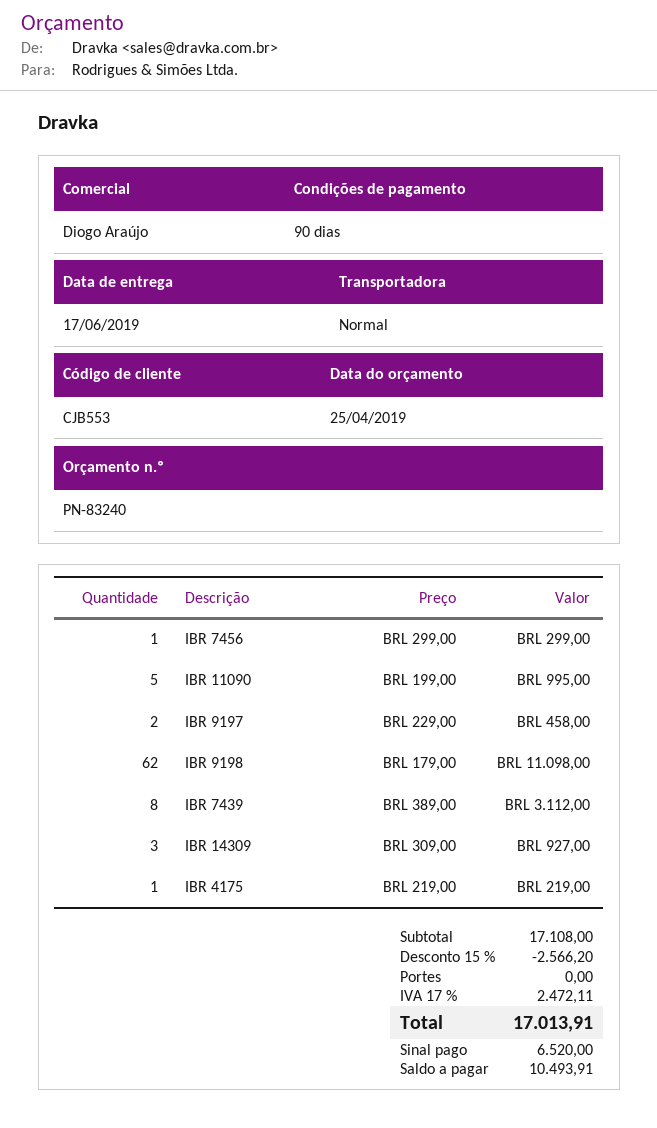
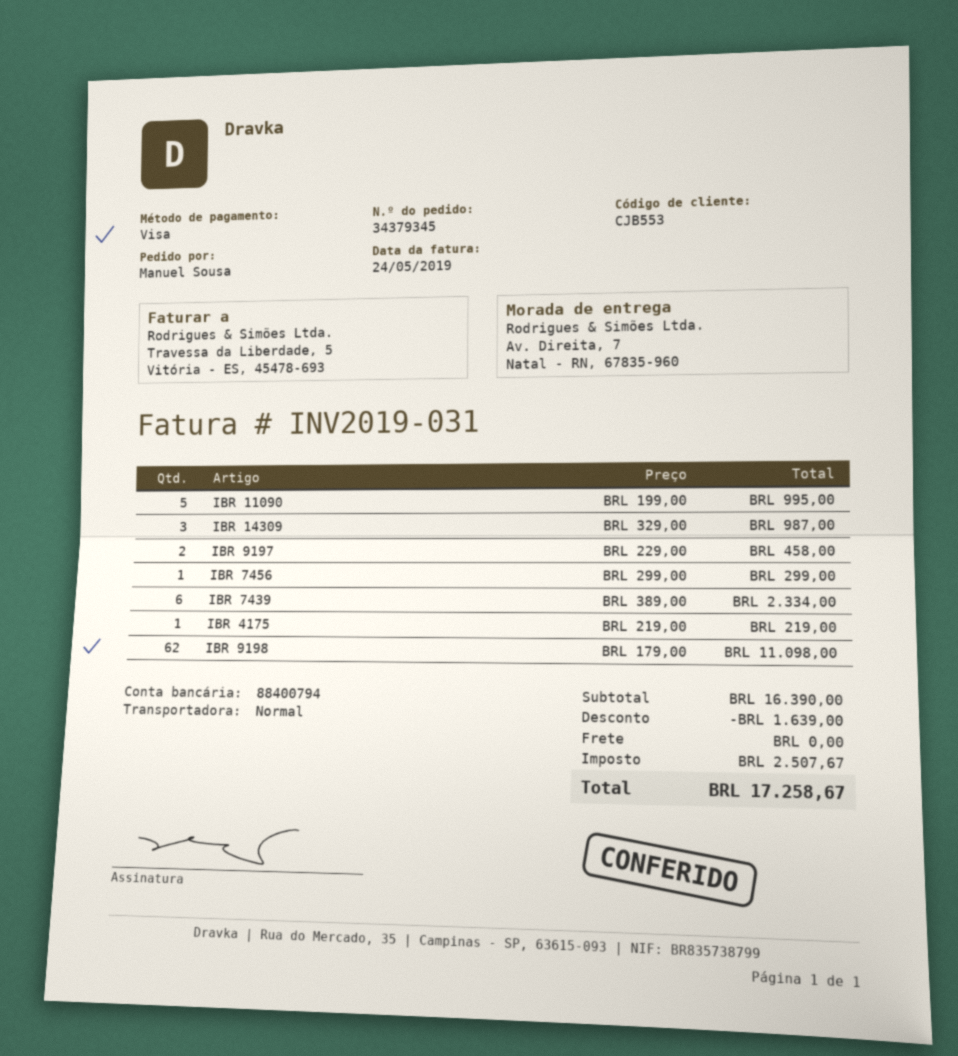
IBR 7439: 8 x 389.00 = 3112.00 -> 6 x 389.00 = 2334.00
IBR 14309: 3 x 309.00 = 927.00 -> 3 x 329.00 = 987.00
subtotal: 17108.00 -> 16390.00
discount: 2566.20 -> 1639.00
tax: 2472.11 -> 2507.67
total: 17013.91 -> 17258.67

